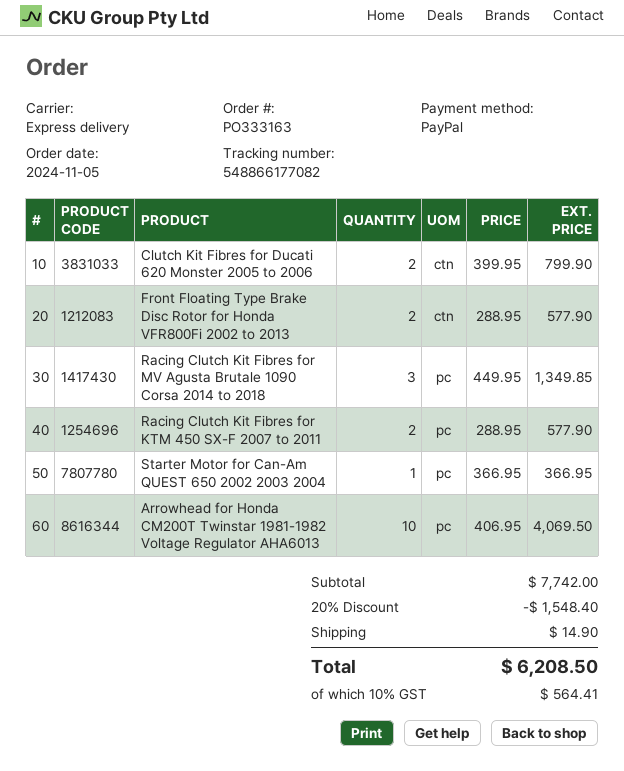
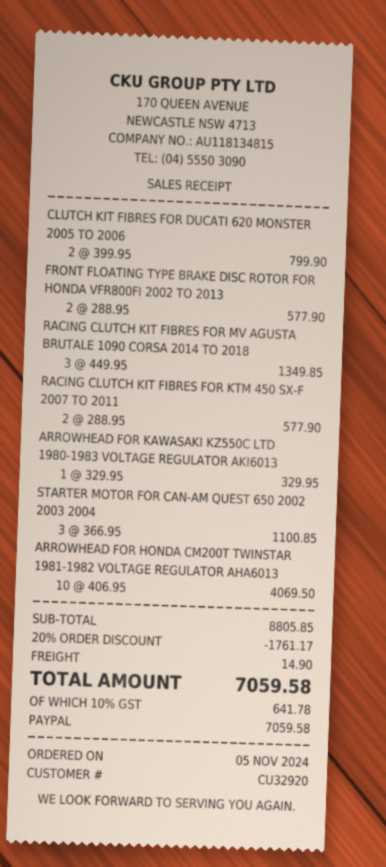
Starter Motor for Can-Am QUEST 650 2002 2003 2004: 1 x 366.95 = 366.95 -> 3 x 366.95 = 1100.85
ARROWHEAD FOR KAWASAKI KZ550C LTD 1980-1983 VOLTAGE REGULATOR AKI6013: none -> 1 x 329.95 = 329.95
subtotal: 7742.00 -> 8805.85
discount: 20% = 1548.40 -> 20% = 1761.17
tax: 10% = 564.41 -> 10% = 641.78
total: 6208.50 -> 7059.58

